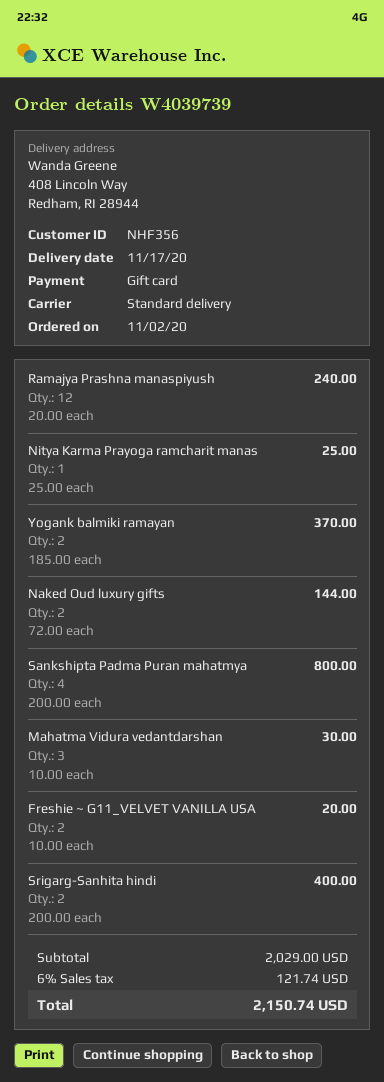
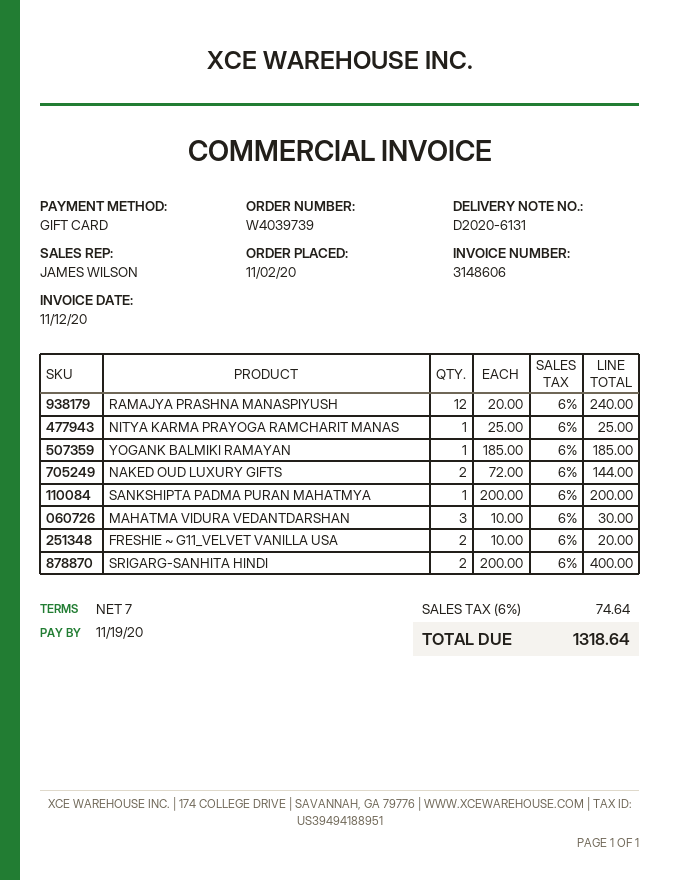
Yogank balmiki ramayan: 2 x 185.00 = 370.00 -> 1 x 185.00 = 185.00
Sankshipta Padma Puran mahatmya: 4 x 200.00 = 800.00 -> 1 x 200.00 = 200.00
tax: 6% = 121.74 -> 6% = 74.64
total: 2150.74 -> 1318.64

